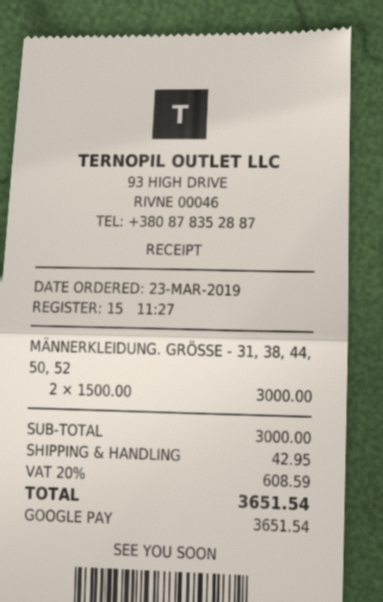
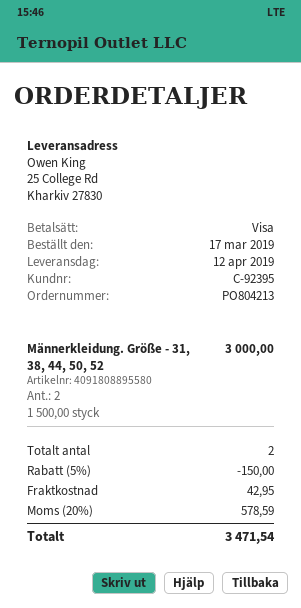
order date: 2019-03-23 -> 2019-03-17
payment method: Google Pay -> Visa
discount: none -> 5% = 150.00
tax: 20% = 608.59 -> 20% = 578.59
total: 3651.54 -> 3471.54

